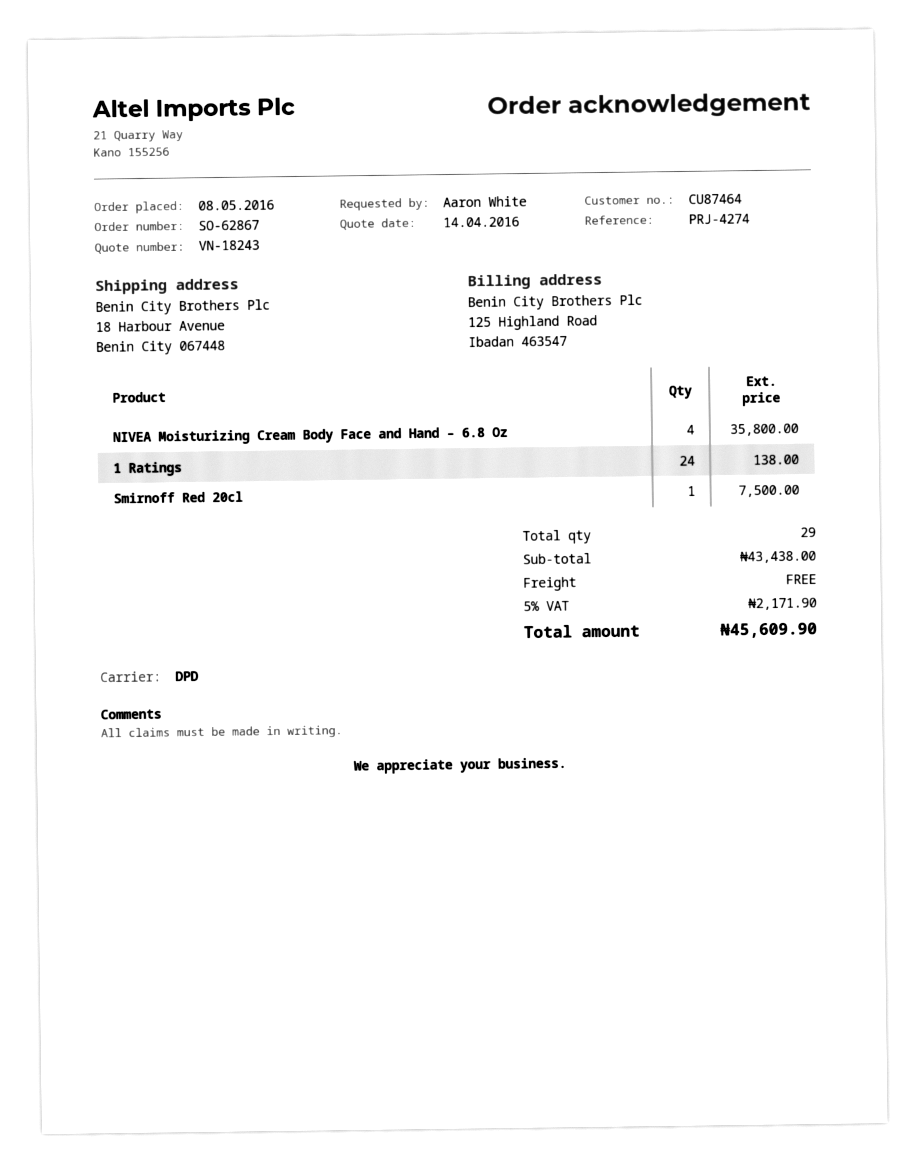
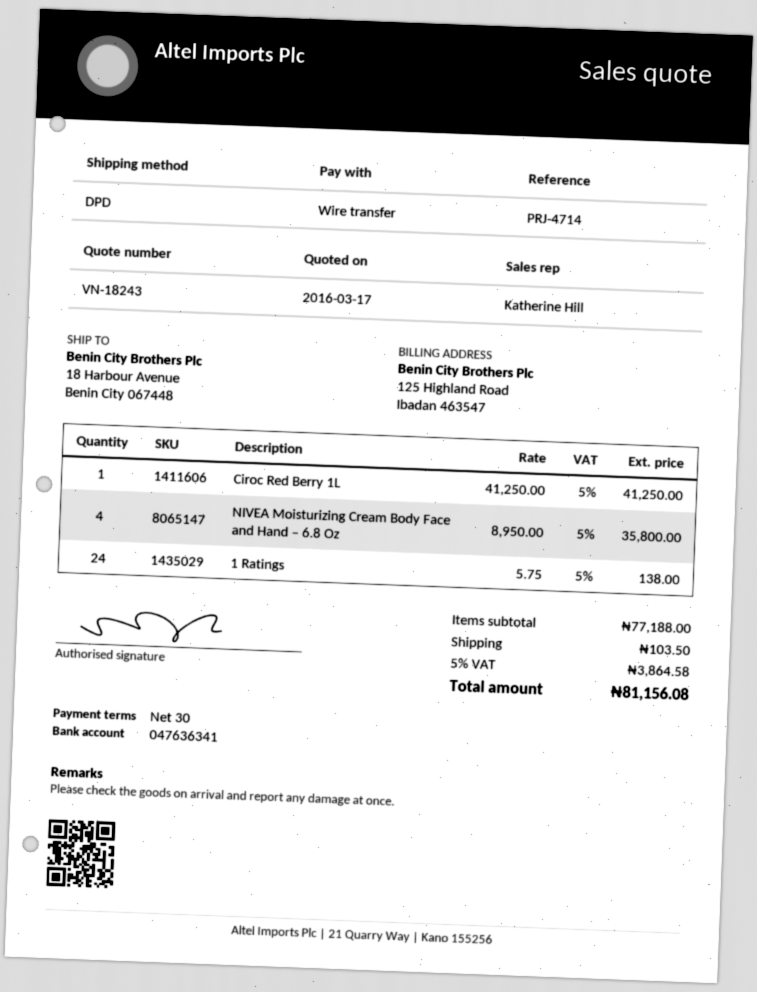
quote date: 2016-04-14 -> 2016-03-17
reference: PRJ-4274 -> PRJ-4714
Smirnoff Red 20cl: 1 for 7500.00 -> none
Ciroc Red Berry 1L: none -> 1 for 41250.00
subtotal: 43438.00 -> 77188.00
shipping: 0.00 -> 103.50
tax: 5% = 2171.90 -> 5% = 3864.58
total: 45609.90 -> 81156.08

